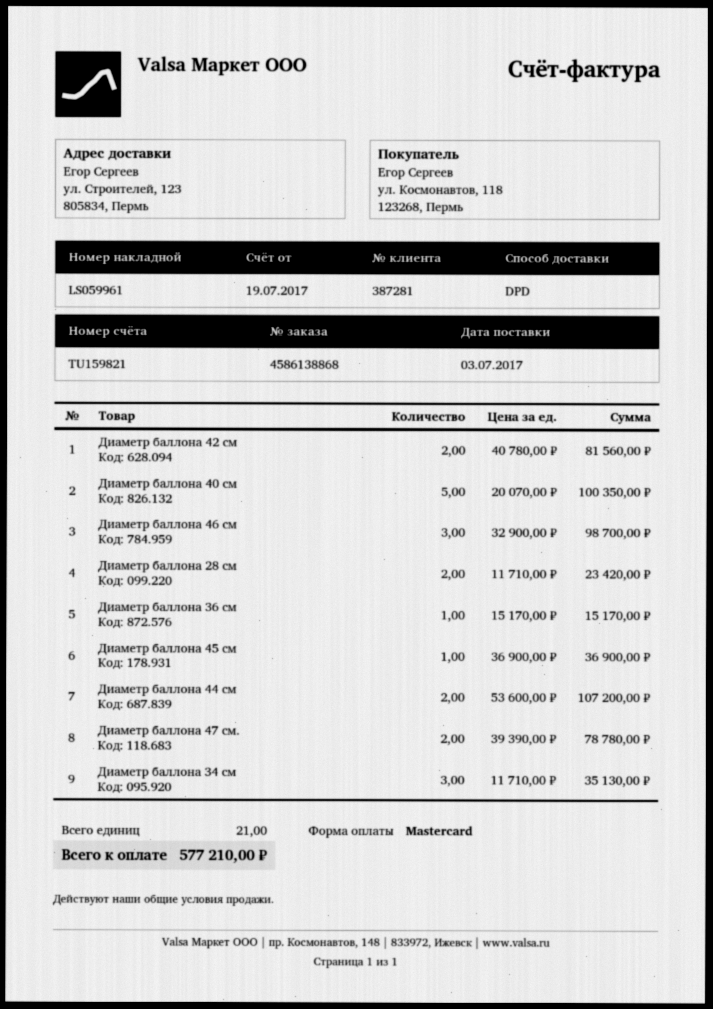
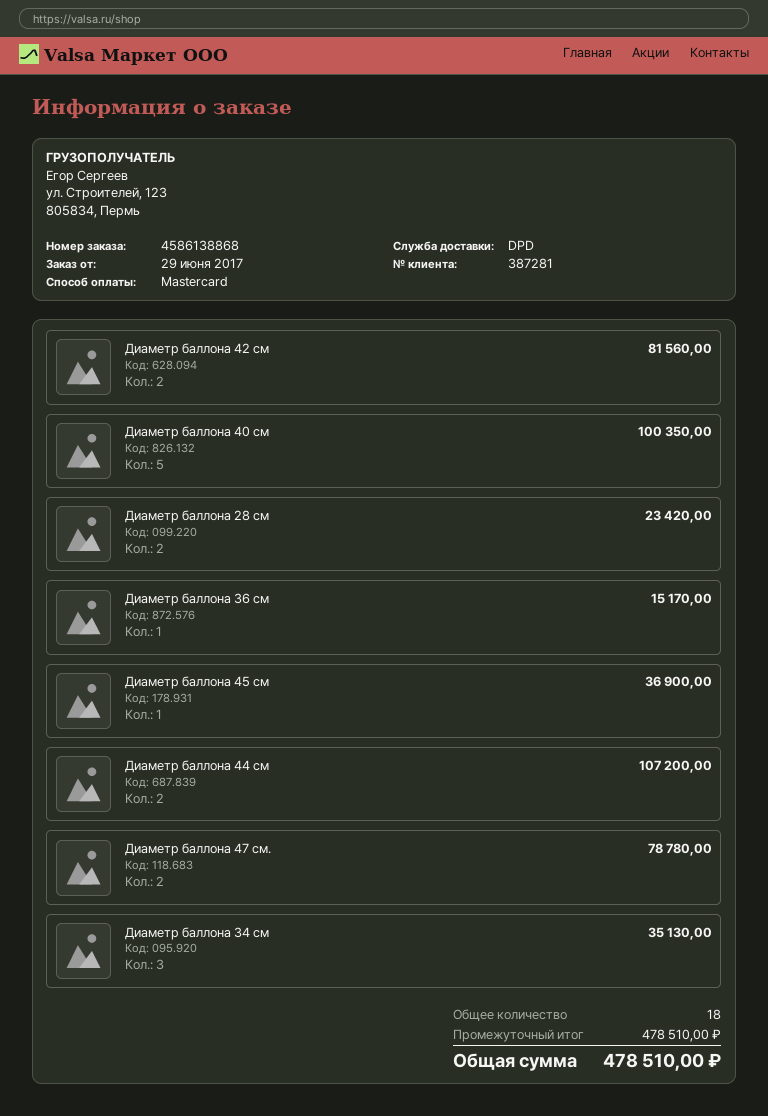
Диаметр баллона 46 см: 3 for 98700.00 -> none
total quantity: 21 -> 18
total: 577210.00 -> 478510.00

